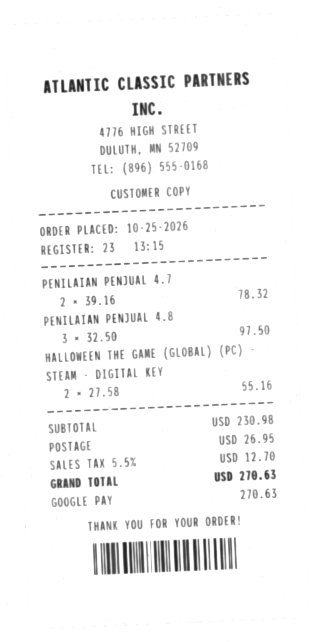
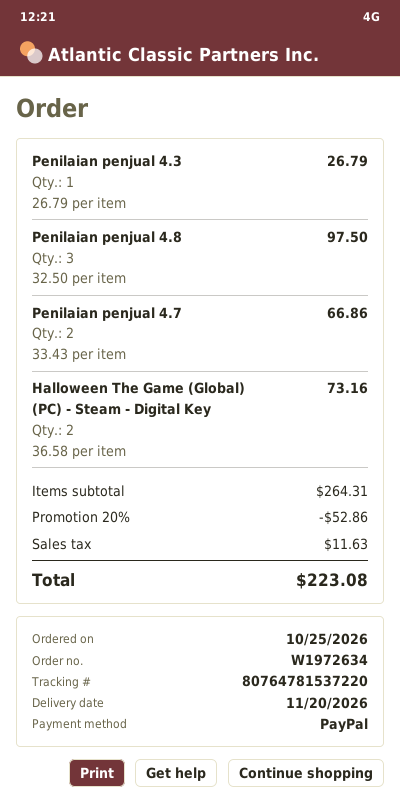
payment method: Google Pay -> PayPal
PENILAIAN PENJUAL 4.7: 2 x 39.16 = 78.32 -> 2 x 33.43 = 66.86
HALLOWEEN THE GAME (GLOBAL) (PC) - STEAM - DIGITAL KEY: 2 x 27.58 = 55.16 -> 2 x 36.58 = 73.16
Penilaian penjual 4.3: none -> 1 x 26.79 = 26.79
subtotal: 230.98 -> 264.31
discount: none -> 20% = 52.86
shipping: 26.95 -> none
tax: 12.70 -> 11.63
total: 270.63 -> 223.08

